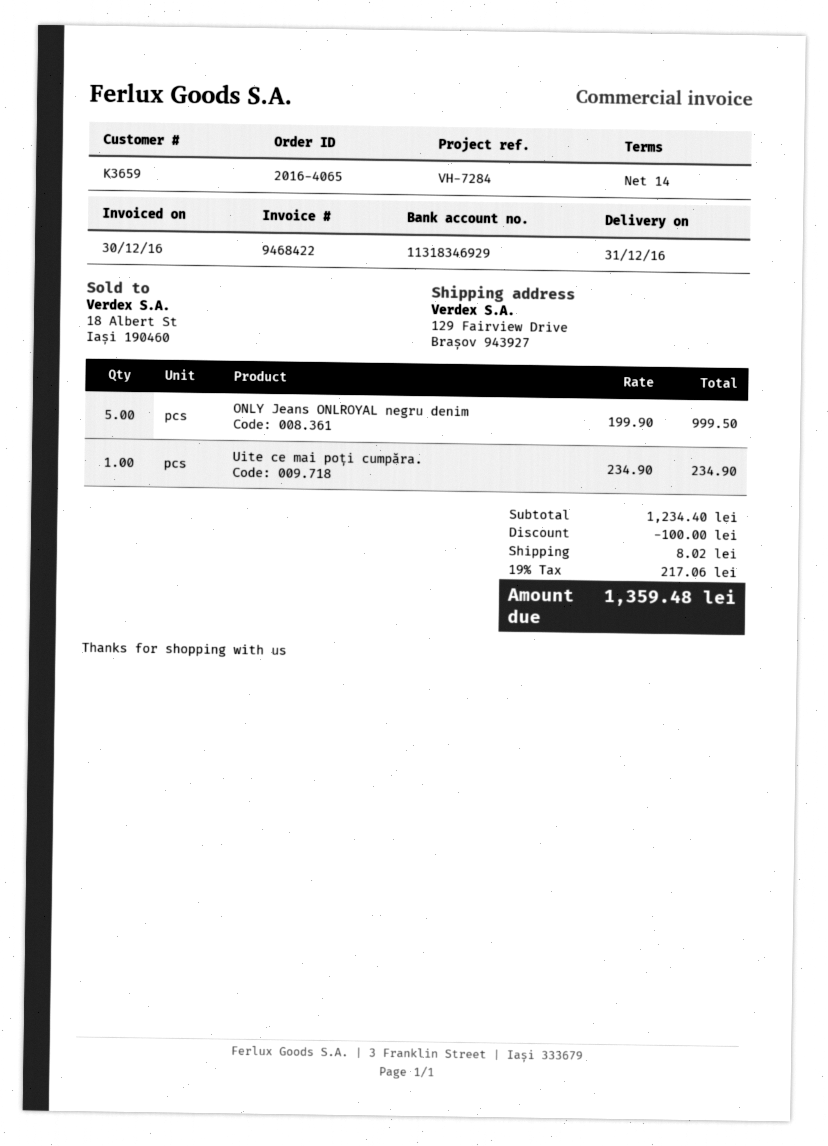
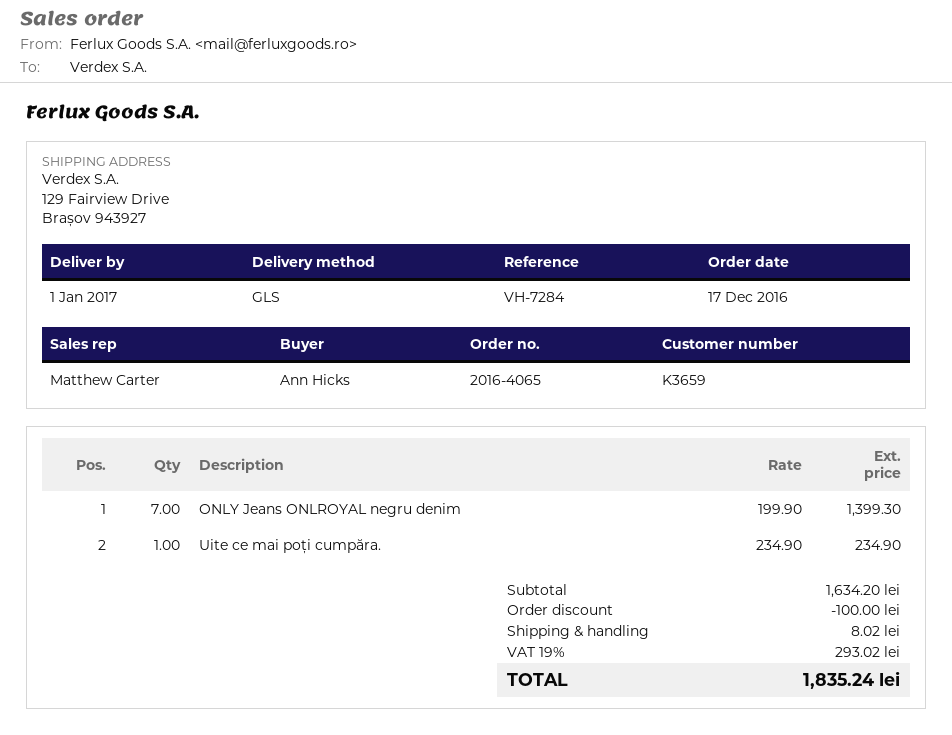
delivery date: 2016-12-31 -> 2017-01-01
ONLY Jeans ONLROYAL negru denim: 5 x 199.90 = 999.50 -> 7 x 199.90 = 1399.30
subtotal: 1234.40 -> 1634.20
tax: 19% = 217.06 -> 19% = 293.02
total: 1359.48 -> 1835.24

